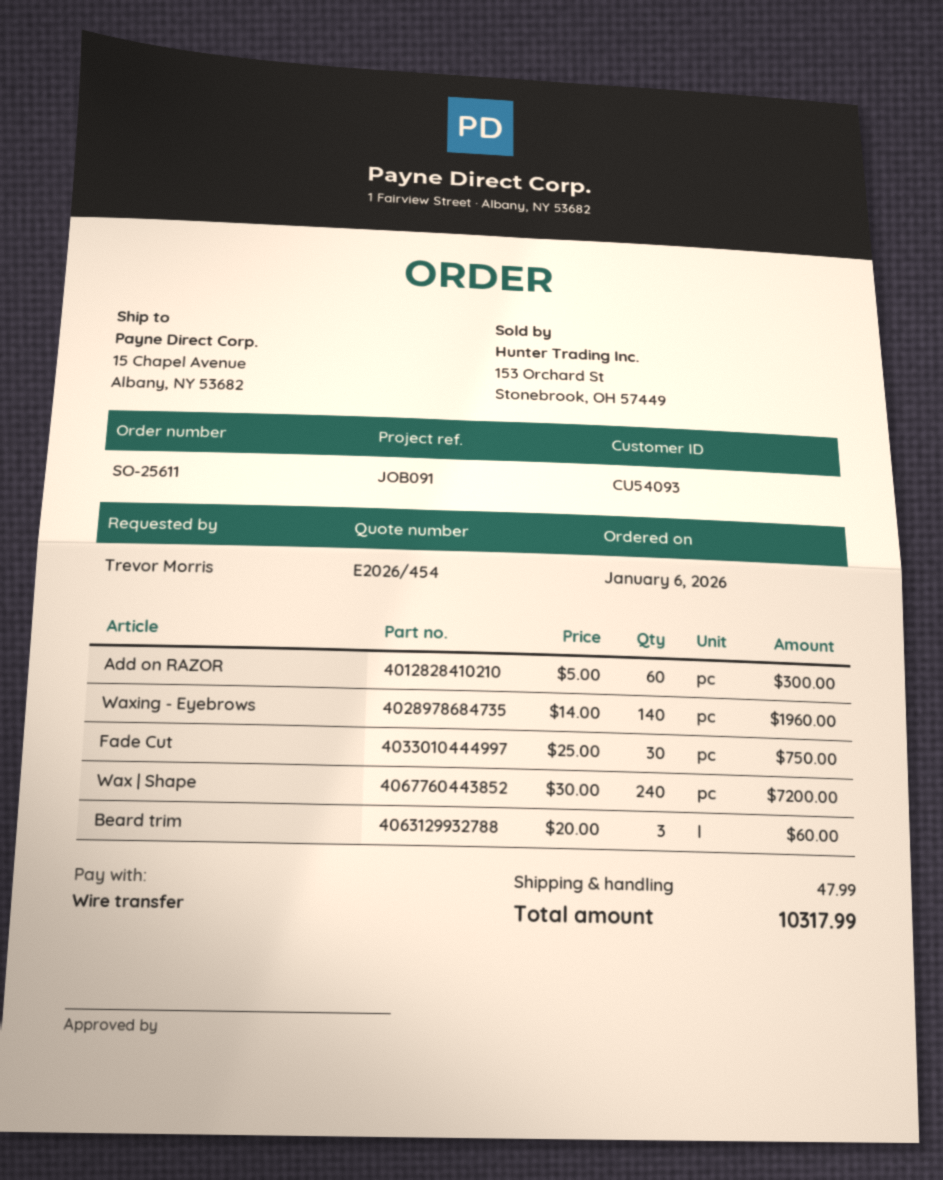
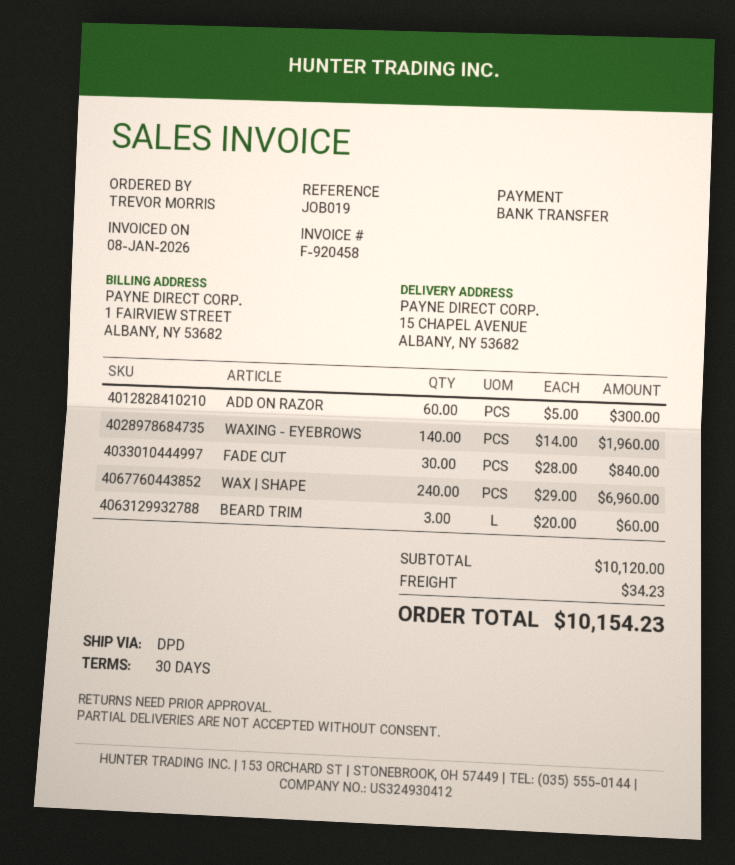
reference: JOB091 -> JOB019
Fade Cut: 30 x 25.00 = 750.00 -> 30 x 28.00 = 840.00
Wax | Shape: 240 x 30.00 = 7200.00 -> 240 x 29.00 = 6960.00
shipping: 47.99 -> 34.23
total: 10317.99 -> 10154.23

